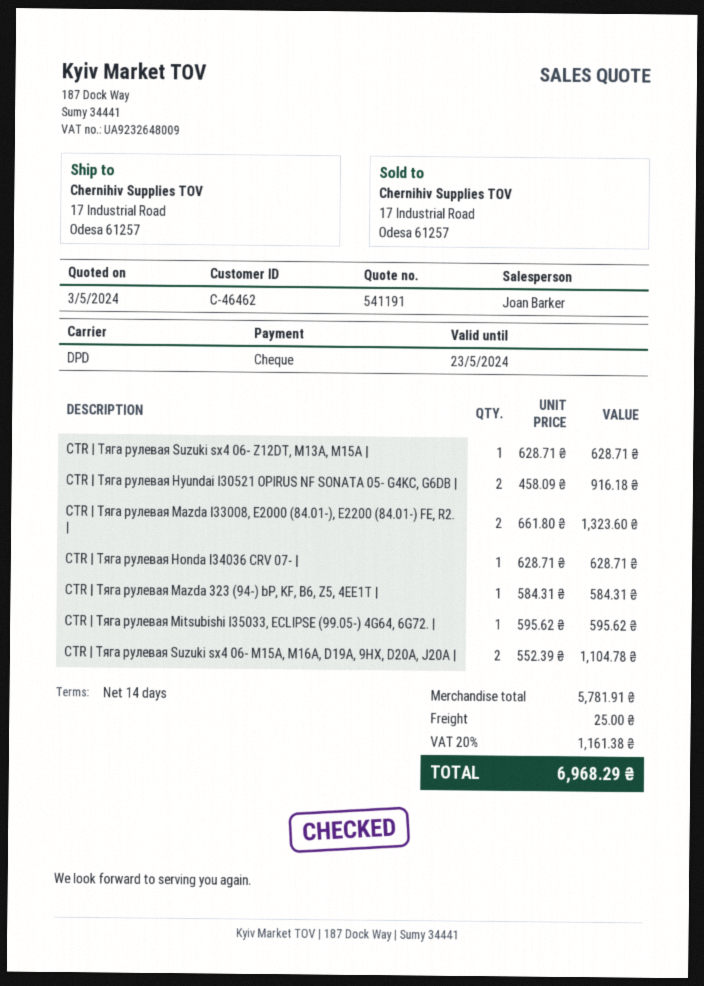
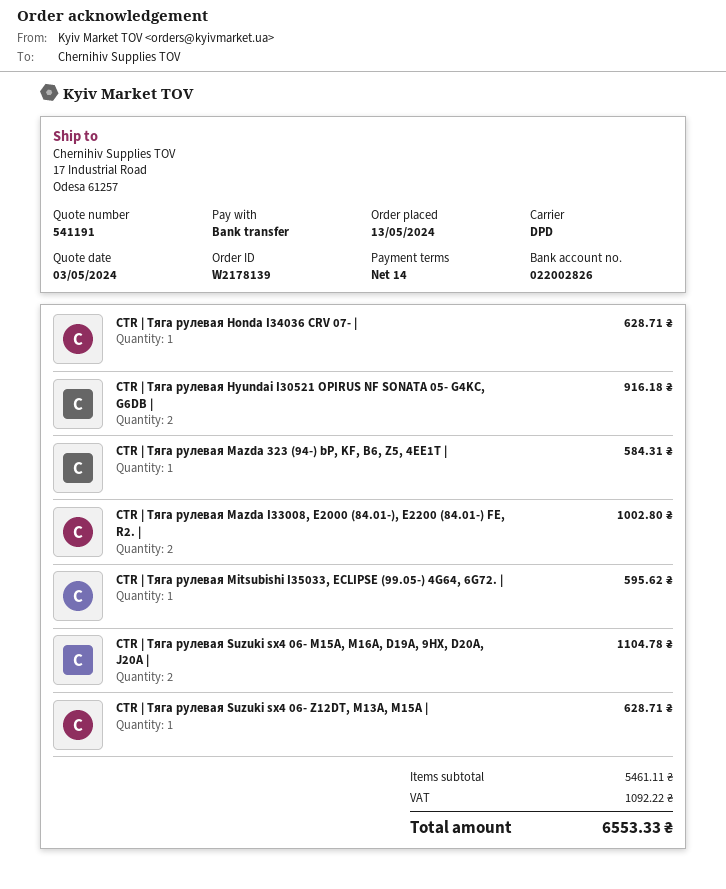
payment method: cheque -> bank transfer
CTR | Тяга рулевая Mazda I33008, E2000 (84.01-), E2200 (84.01-) FE, R2. |: 2 for 1323.60 -> 2 for 1002.80
subtotal: 5781.91 -> 5461.11
shipping: 25.00 -> none
tax: 1161.38 -> 1092.22
total: 6968.29 -> 6553.33

